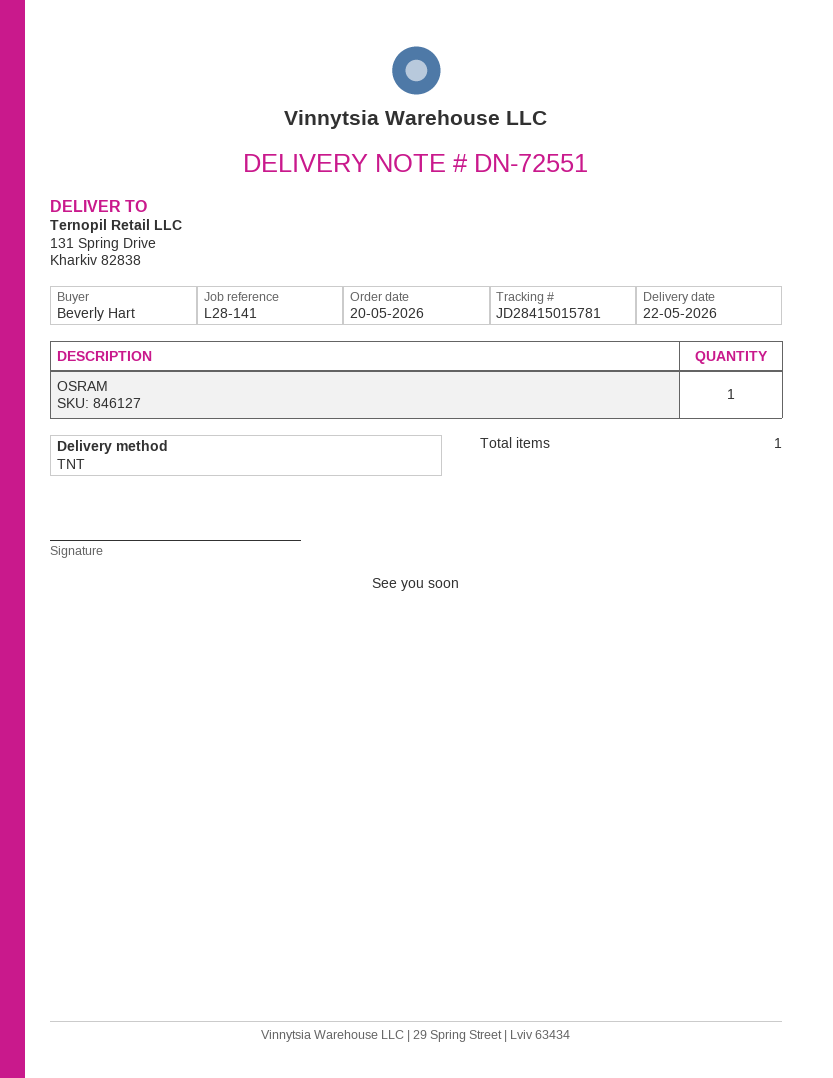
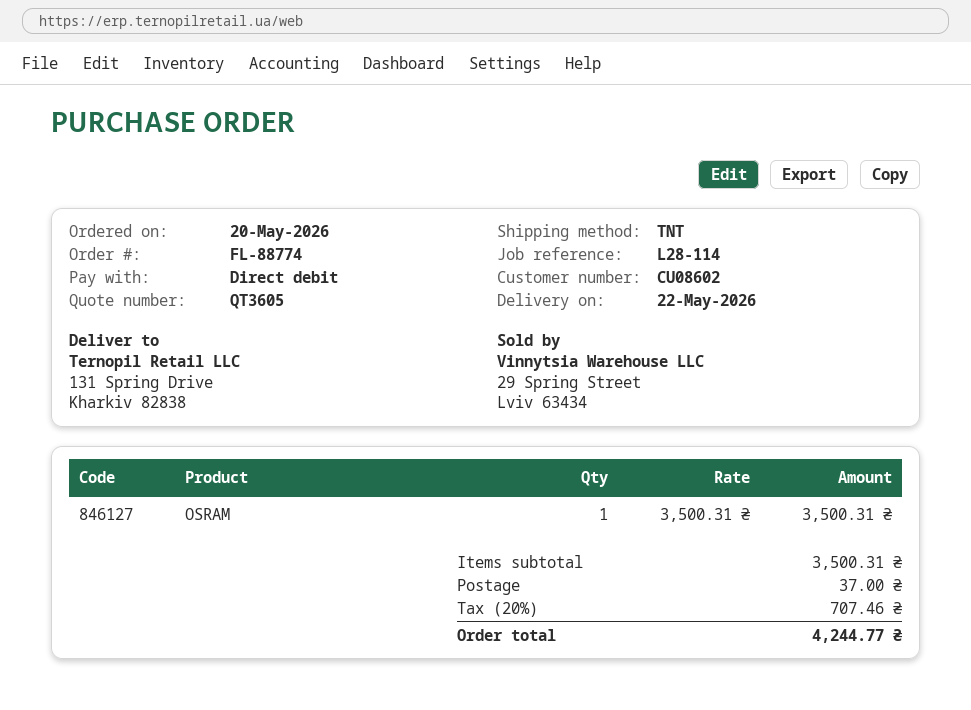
reference: L28-141 -> L28-114

